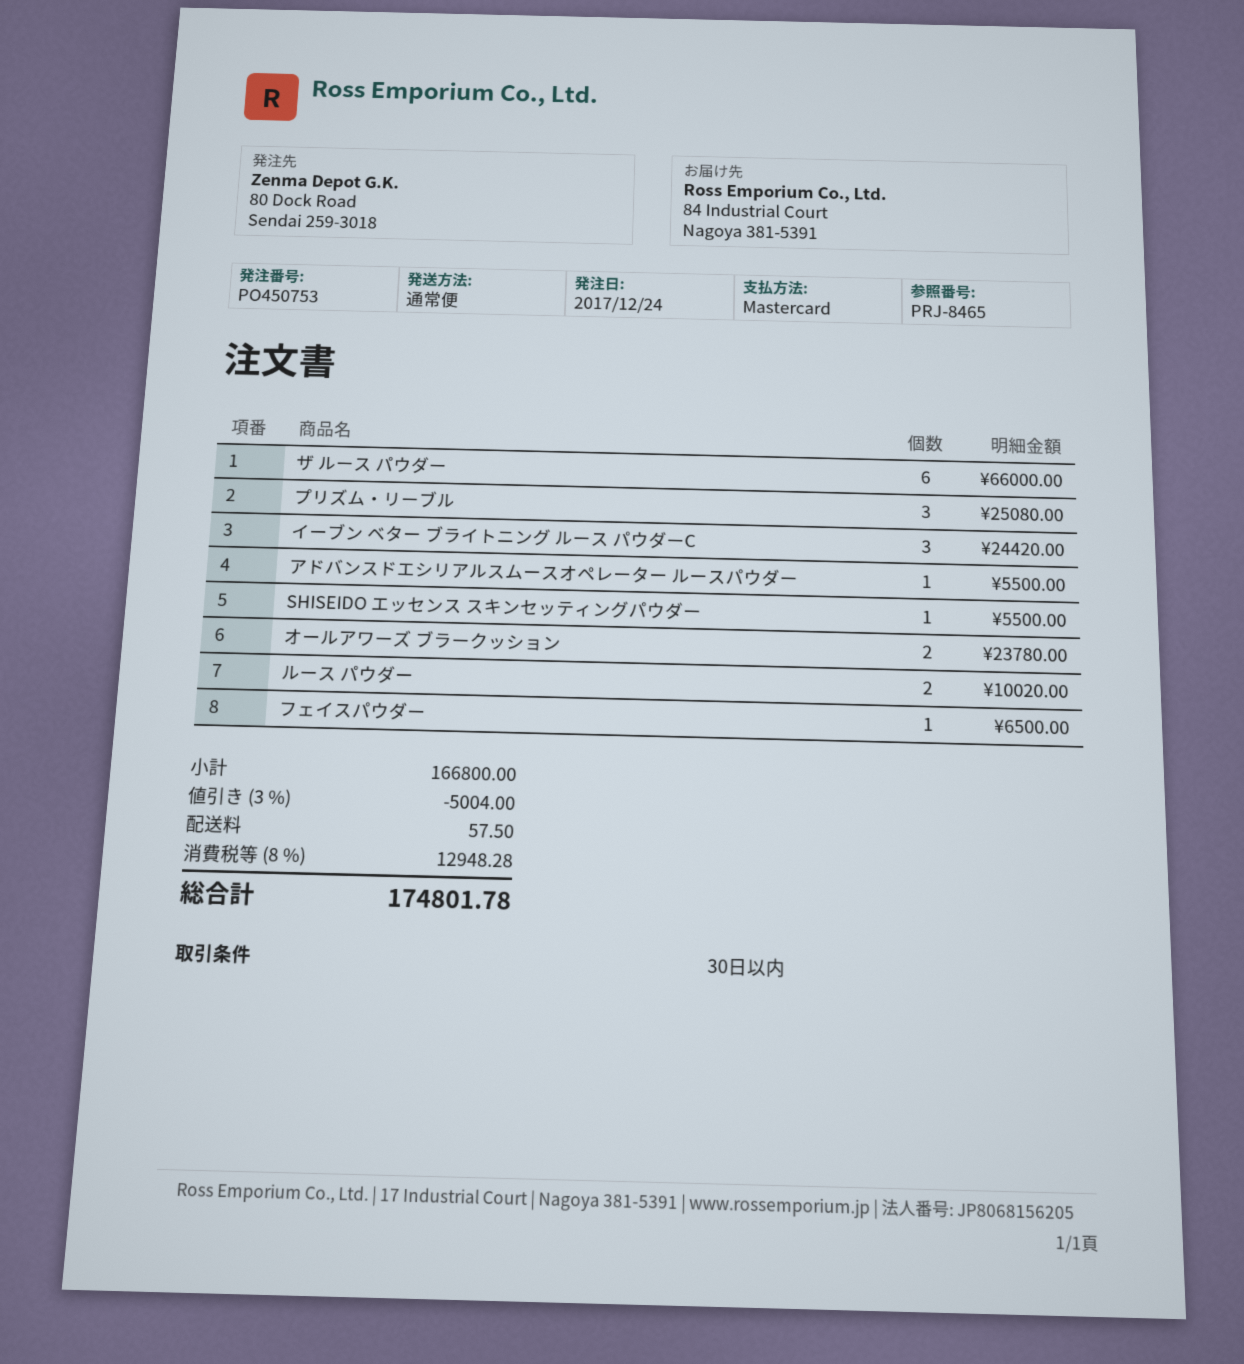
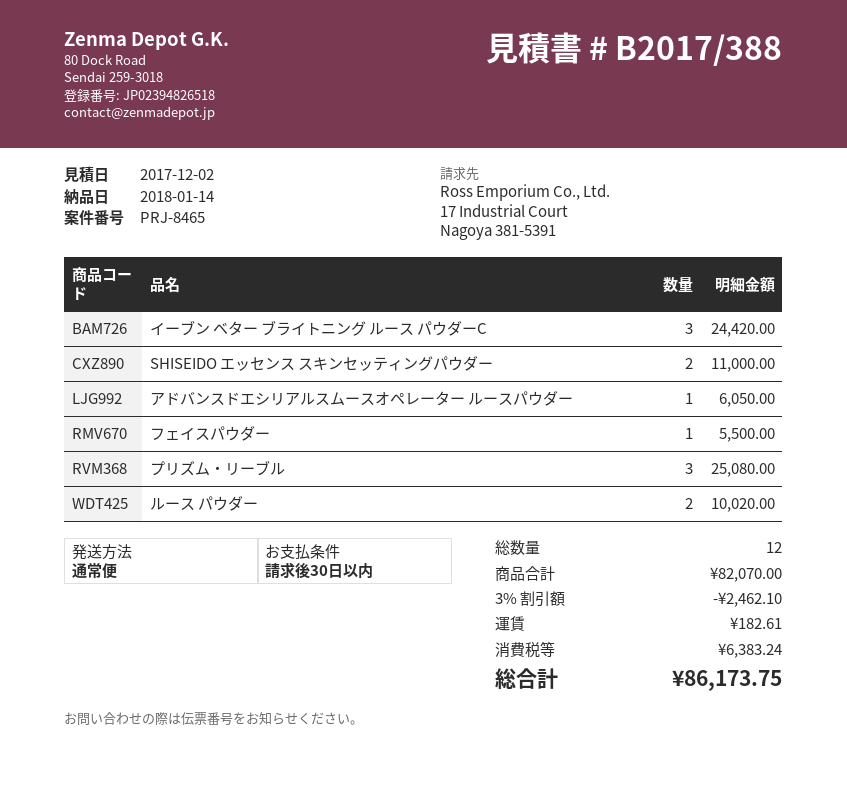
ザ ルース パウダー: 6 for 66000.00 -> none
アドバンスドエシリアルスムースオペレーター ルースパウダー: 1 for 5500.00 -> 1 for 6050.00
SHISEIDO エッセンス スキンセッティングパウダー: 1 for 5500.00 -> 2 for 11000.00
オールアワーズ ブラークッション: 2 for 23780.00 -> none
フェイスパウダー: 1 for 6500.00 -> 1 for 5500.00
subtotal: 166800.00 -> 82070.00
discount: 3% = 5004.00 -> 3% = 2462.10
shipping: 57.50 -> 182.61
tax: 12948.28 -> 6383.24
total: 174801.78 -> 86173.75

